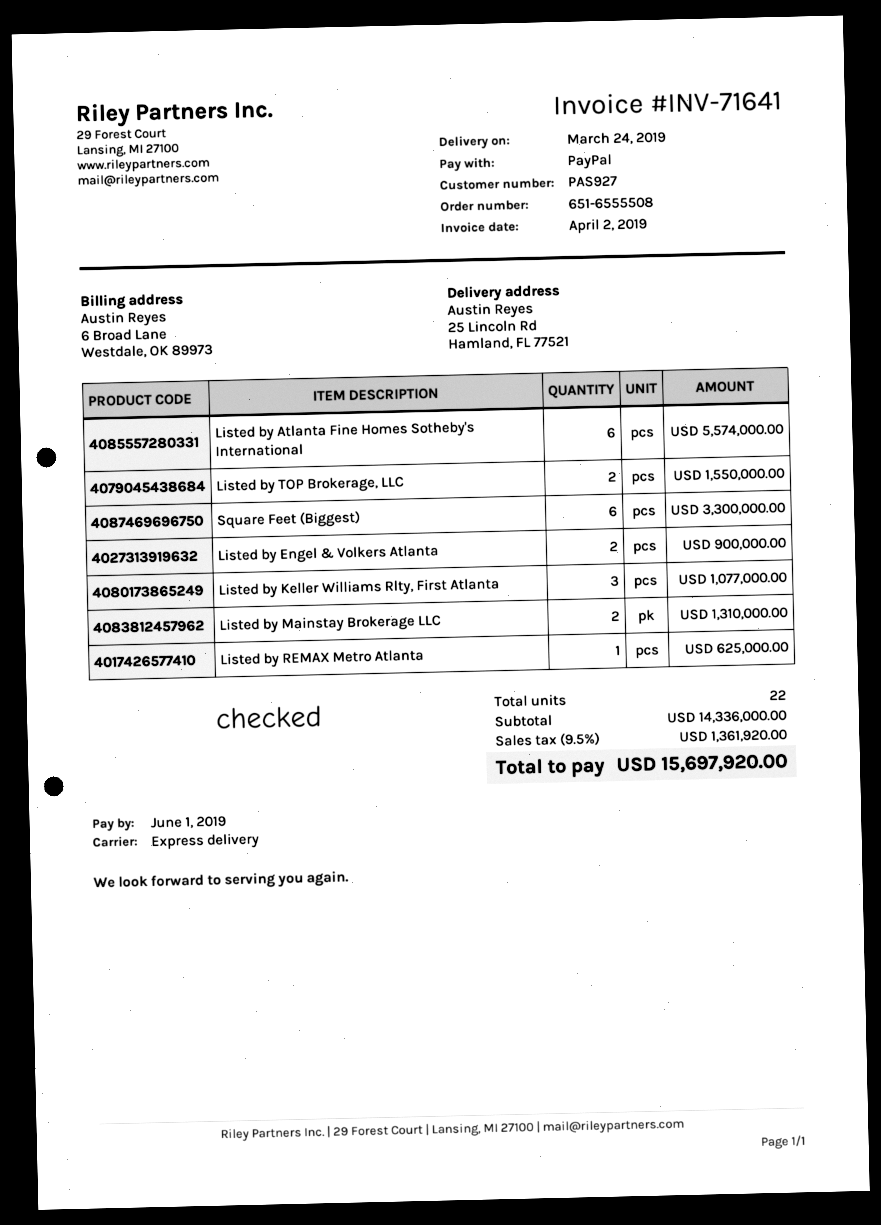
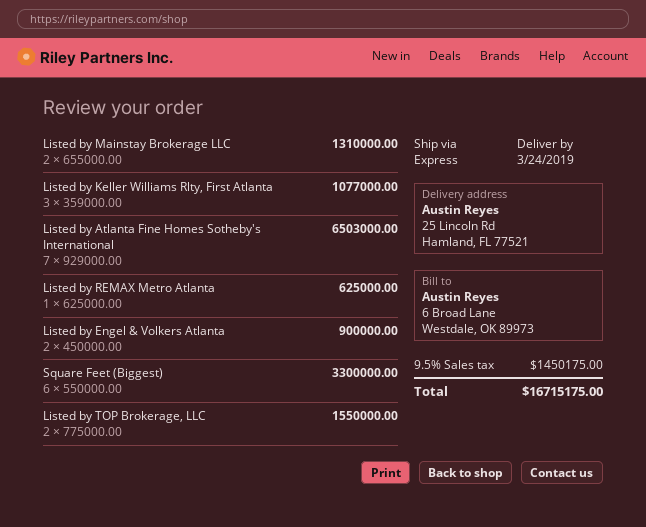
Listed by Atlanta Fine Homes Sotheby's International: 6 for 5574000.00 -> 7 for 6503000.00
tax: 9.5% = 1361920.00 -> 9.5% = 1450175.00
total: 15697920.00 -> 16715175.00

